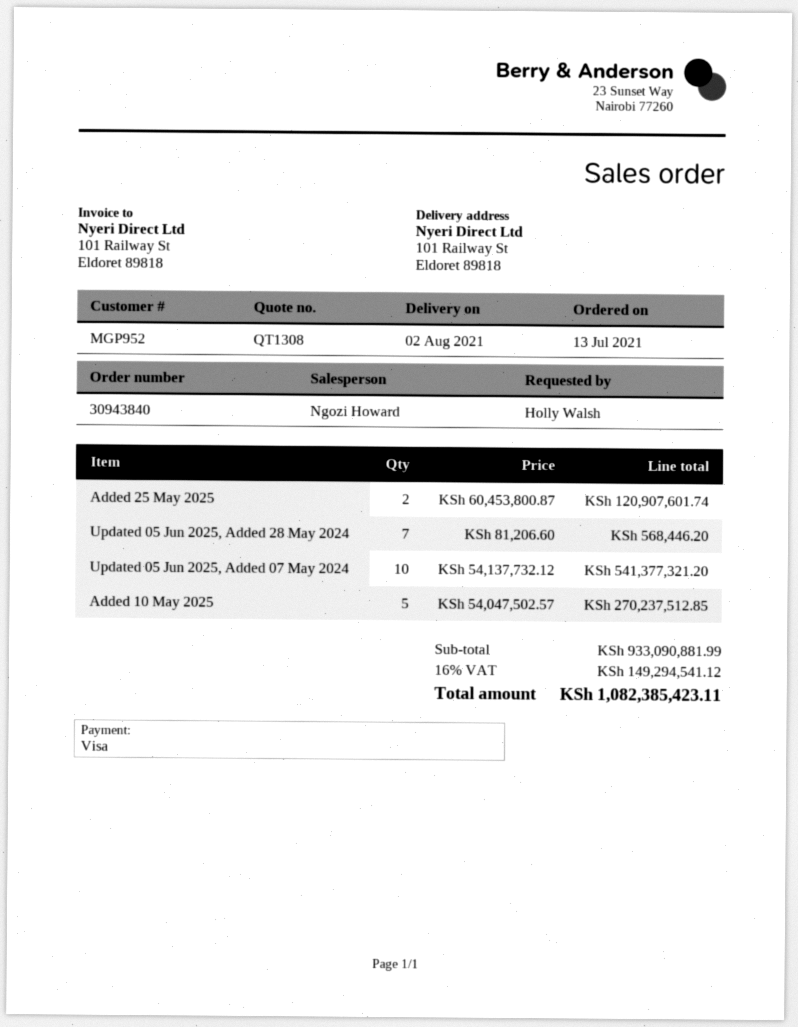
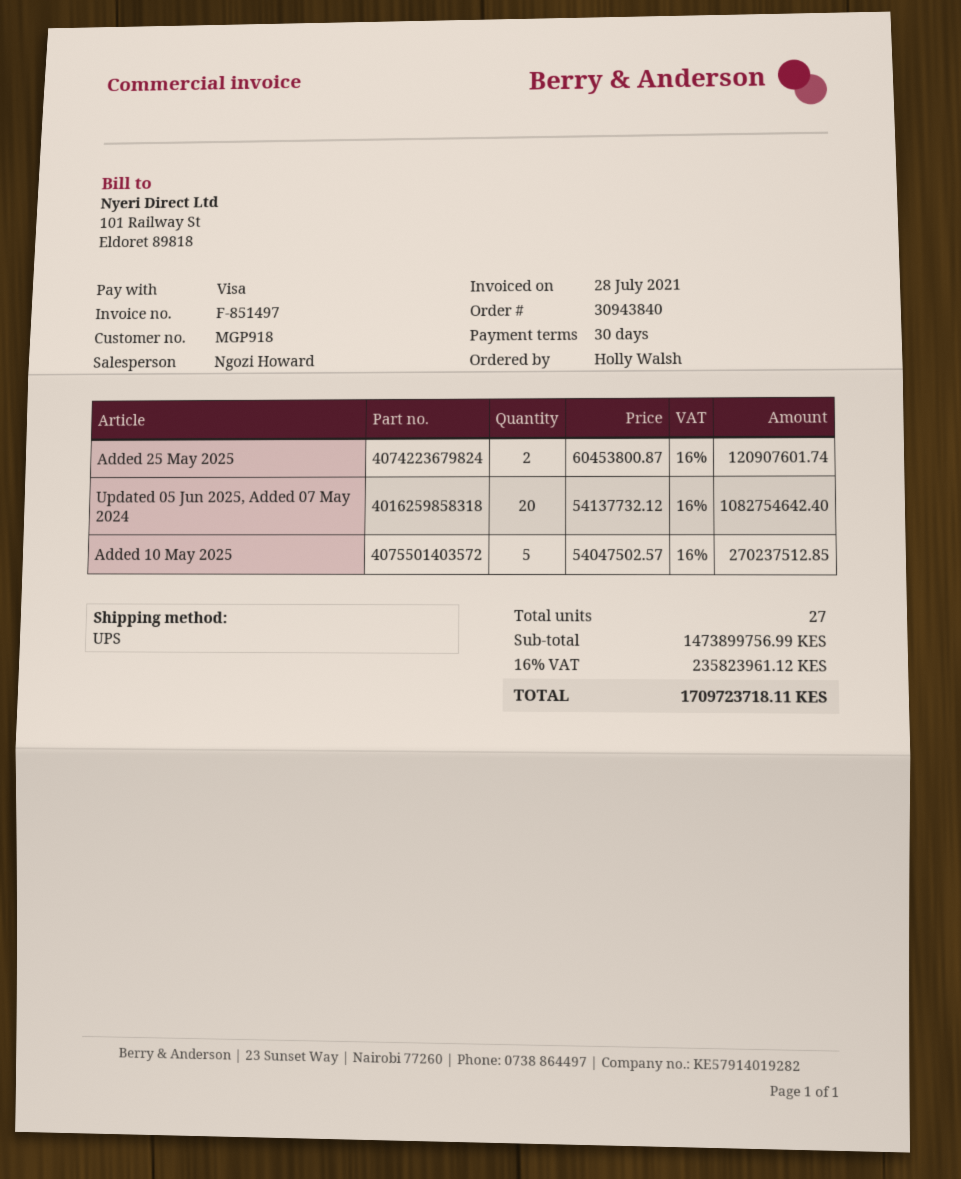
customer number: MGP952 -> MGP918
Updated 05 Jun 2025, Added 28 May 2024: 7 x 81206.60 = 568446.20 -> none
Updated 05 Jun 2025, Added 07 May 2024: 10 x 54137732.12 = 541377321.20 -> 20 x 54137732.12 = 1082754642.40
subtotal: 933090881.99 -> 1473899756.99
tax: 16% = 149294541.12 -> 16% = 235823961.12
total: 1082385423.11 -> 1709723718.11

